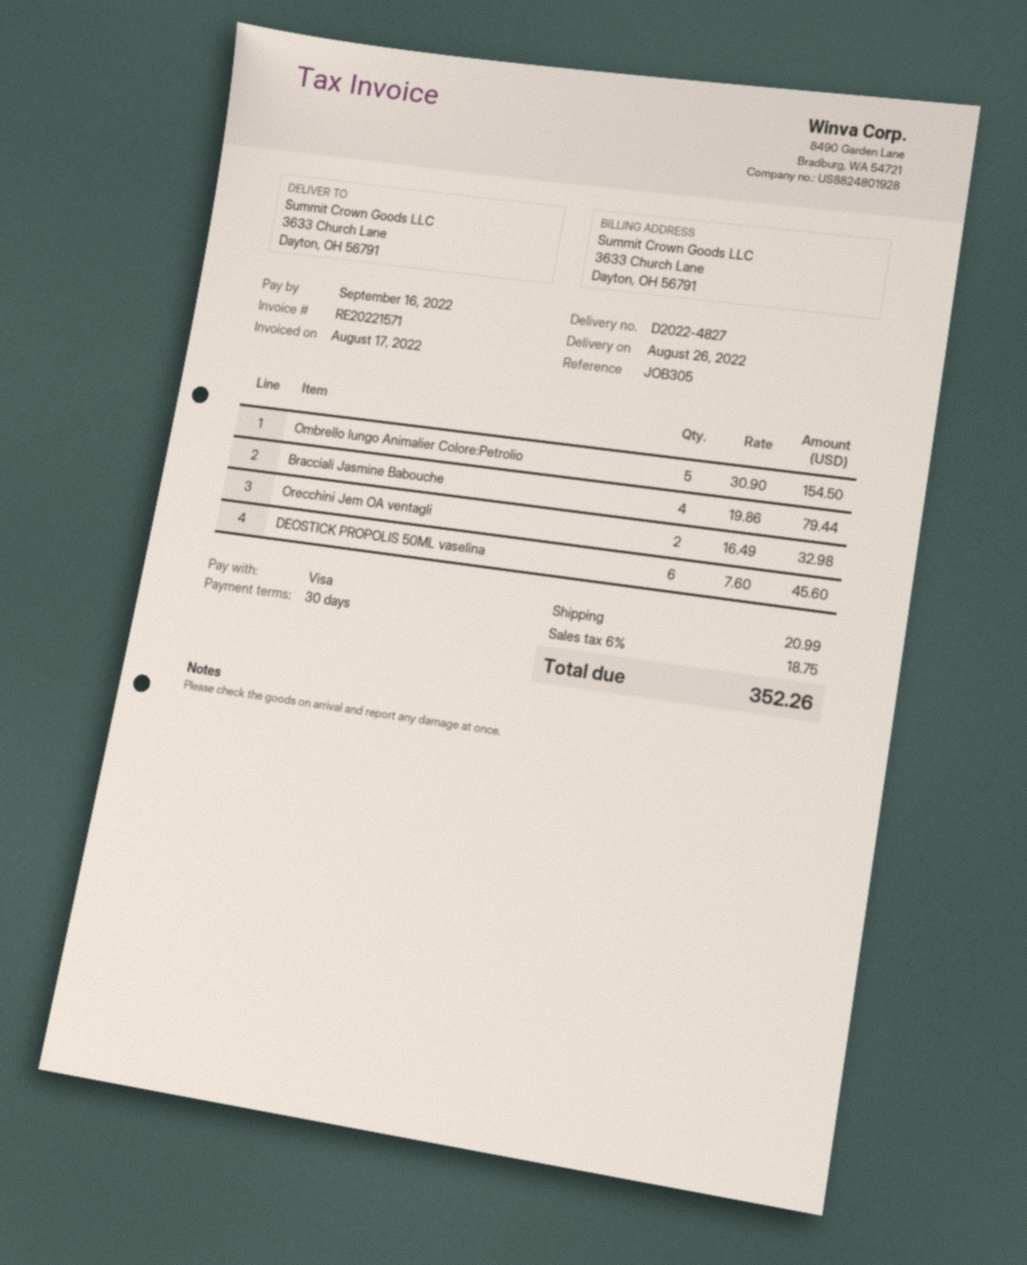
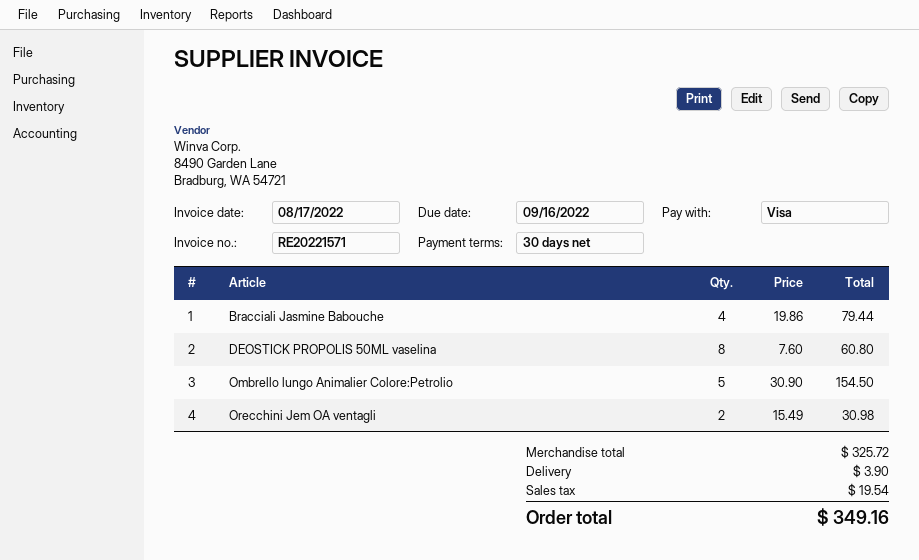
Orecchini Jem OA ventagli: 2 x 16.49 = 32.98 -> 2 x 15.49 = 30.98
DEOSTICK PROPOLIS 50ML vaselina: 6 x 7.60 = 45.60 -> 8 x 7.60 = 60.80
shipping: 20.99 -> 3.90
tax: 18.75 -> 19.54
total: 352.26 -> 349.16

